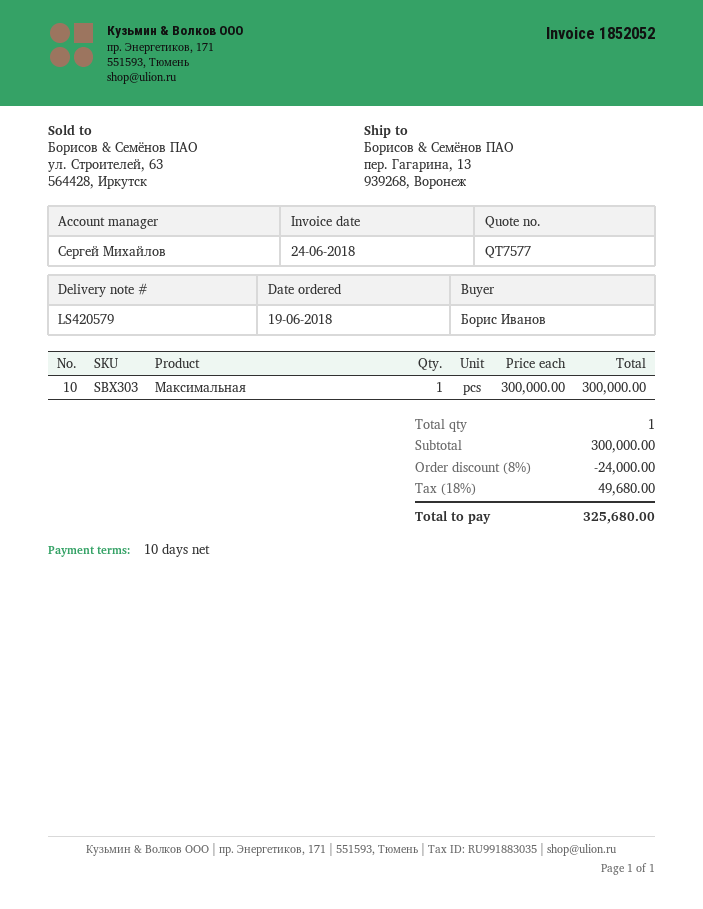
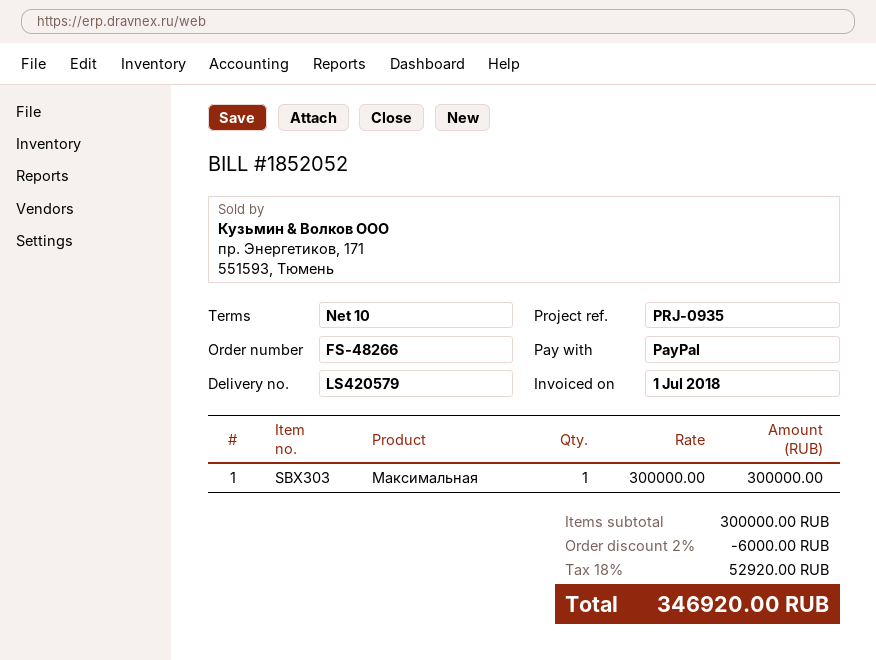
invoice date: 2018-06-24 -> 2018-07-01
discount: 8% = 24000.00 -> 2% = 6000.00
tax: 18% = 49680.00 -> 18% = 52920.00
total: 325680.00 -> 346920.00

